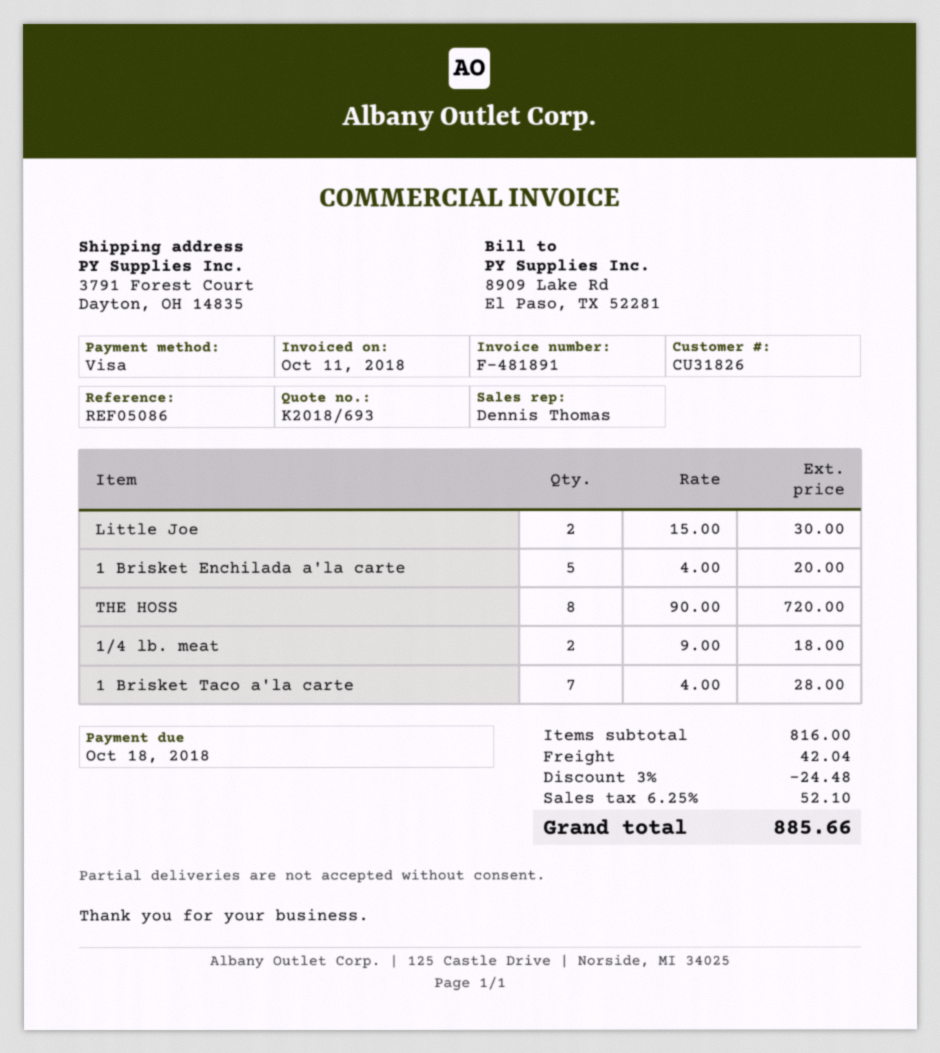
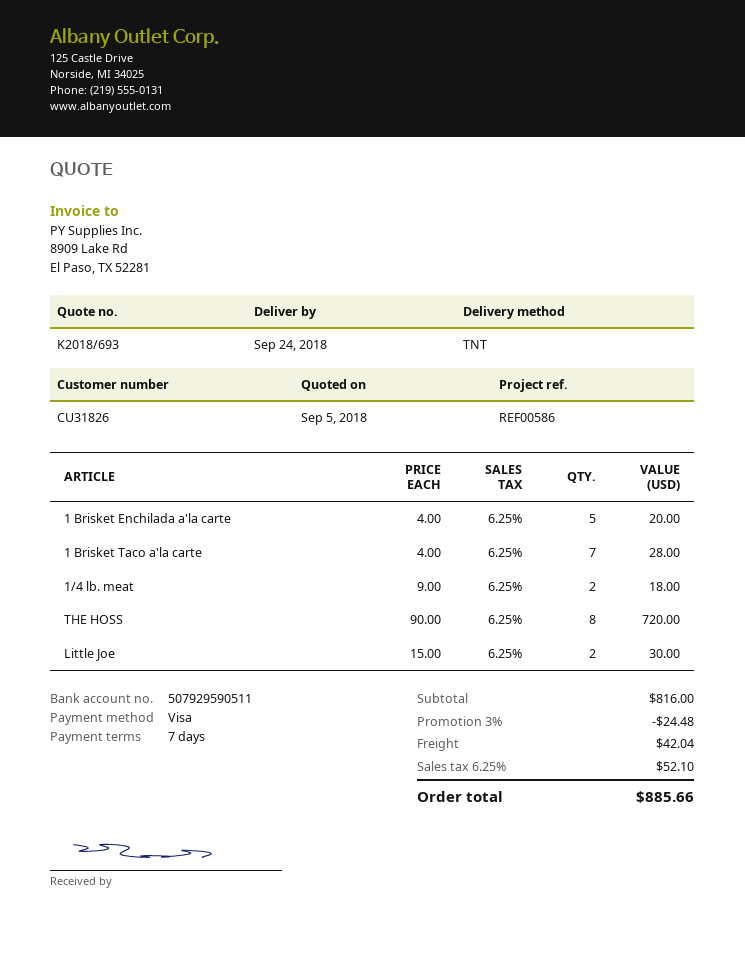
reference: REF05086 -> REF00586

